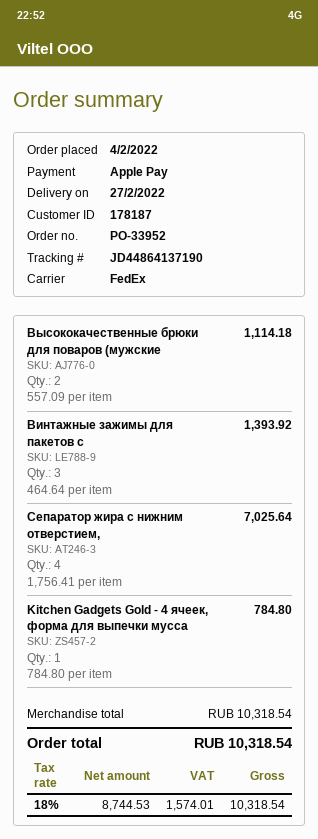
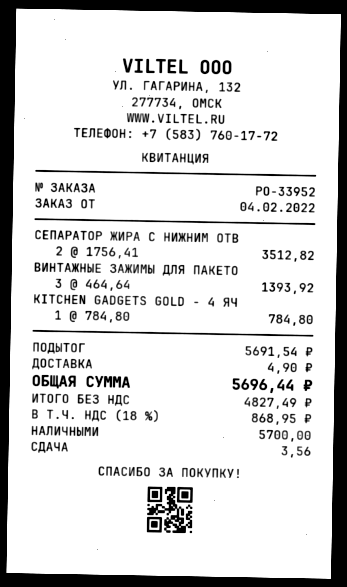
payment method: Apple Pay -> cash
Высококачественные брюки для поваров (мужские: 2 x 557.09 = 1114.18 -> none
Сепаратор жира с нижним отверстием,: 4 x 1756.41 = 7025.64 -> 2 x 1756.41 = 3512.82
subtotal: 10318.54 -> 5691.54
shipping: none -> 4.90
net: 8744.53 -> 4827.49
tax: 18% = 1574.01 -> 18% = 868.95
total: 10318.54 -> 5696.44

